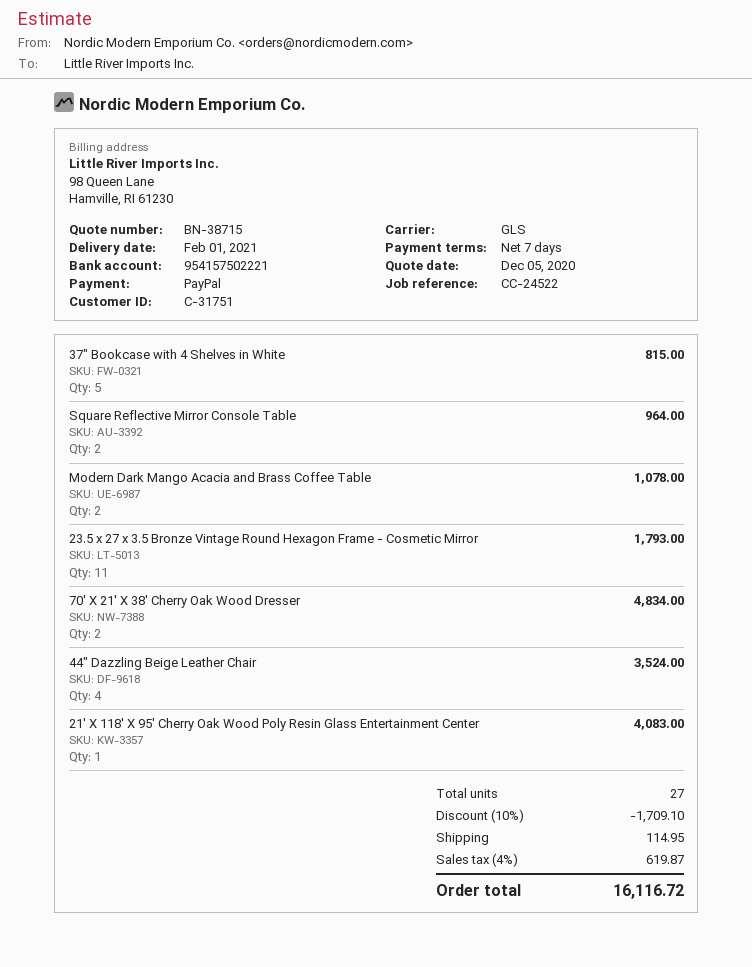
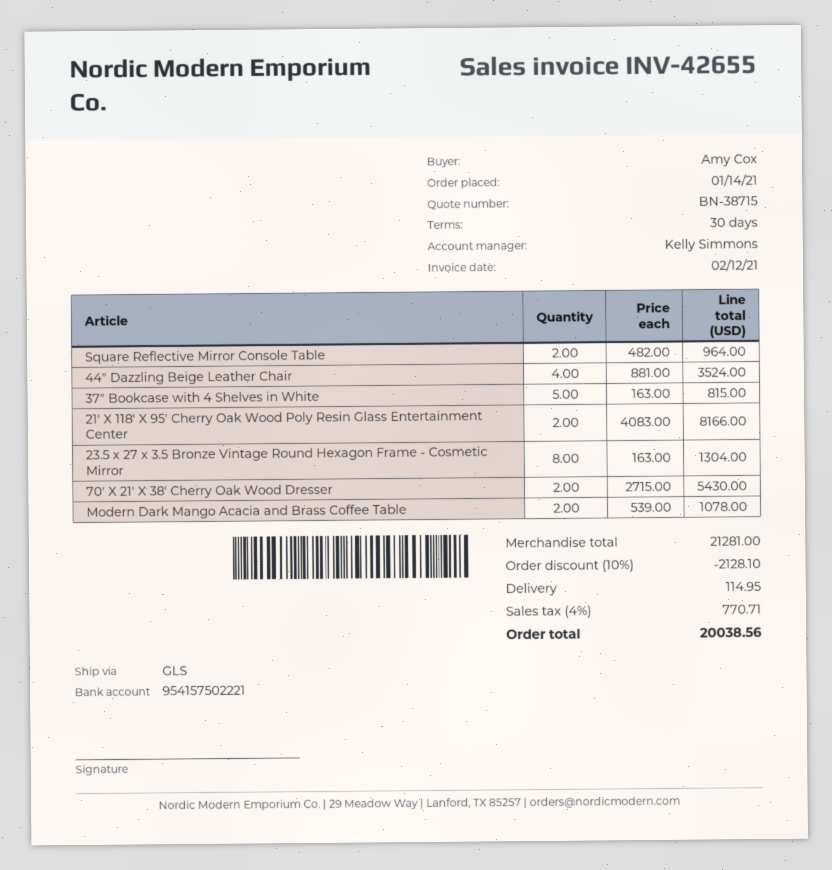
payment terms: 7 days -> 30 days
23.5 x 27 x 3.5 Bronze Vintage Round Hexagon Frame - Cosmetic Mirror: 11 for 1793.00 -> 8 for 1304.00
70' X 21' X 38' Cherry Oak Wood Dresser: 2 for 4834.00 -> 2 for 5430.00
21' X 118' X 95' Cherry Oak Wood Poly Resin Glass Entertainment Center: 1 for 4083.00 -> 2 for 8166.00
discount: 10% = 1709.10 -> 10% = 2128.10
tax: 4% = 619.87 -> 4% = 770.71
total: 16116.72 -> 20038.56

